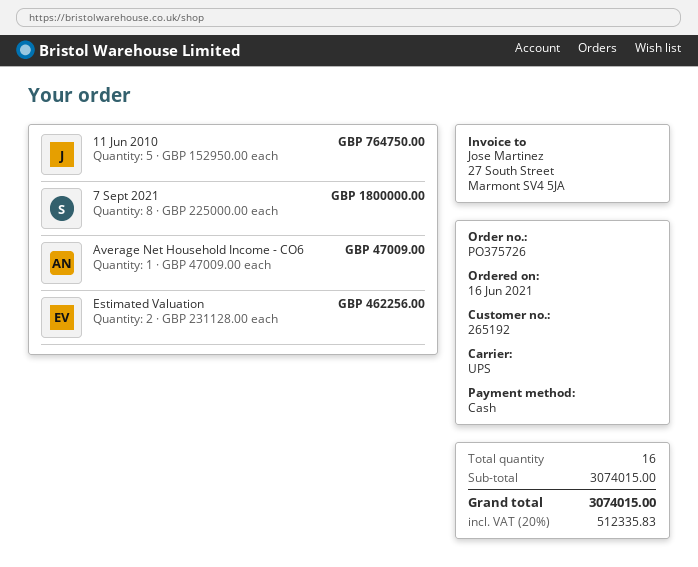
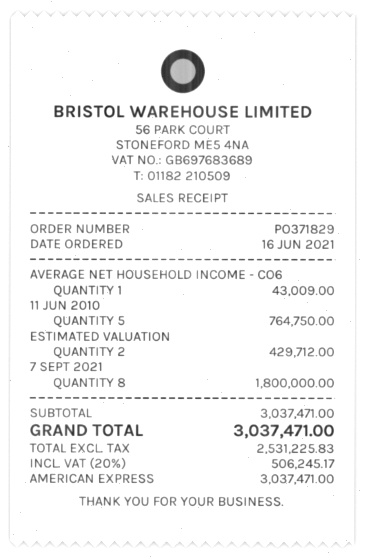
order number: PO375726 -> PO371829
payment method: cash -> American Express
Average Net Household Income - CO6: 1 for 47009.00 -> 1 for 43009.00
Estimated Valuation: 2 for 462256.00 -> 2 for 429712.00
subtotal: 3074015.00 -> 3037471.00
tax: 20% = 512335.83 -> 20% = 506245.17
total: 3074015.00 -> 3037471.00

